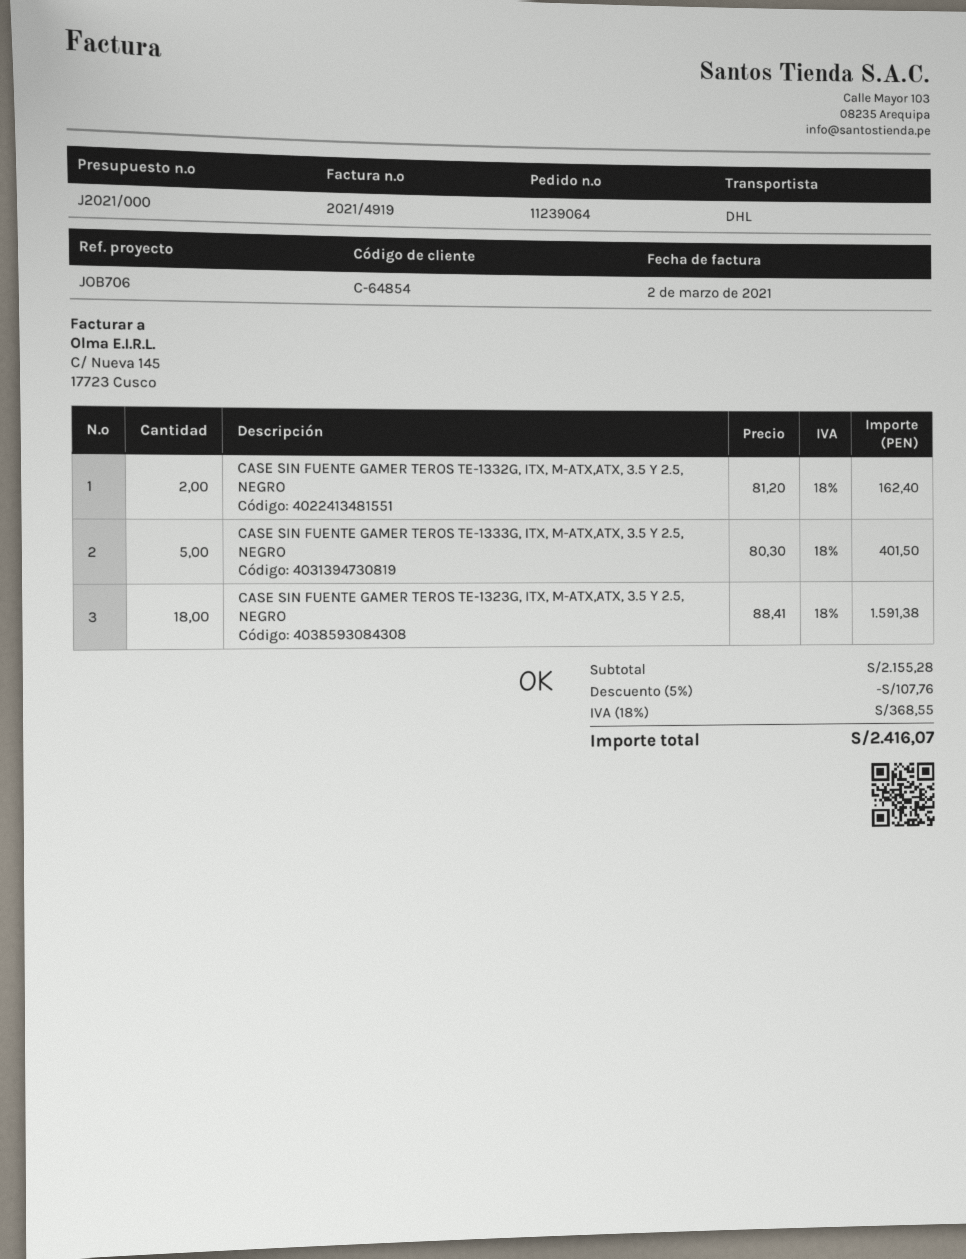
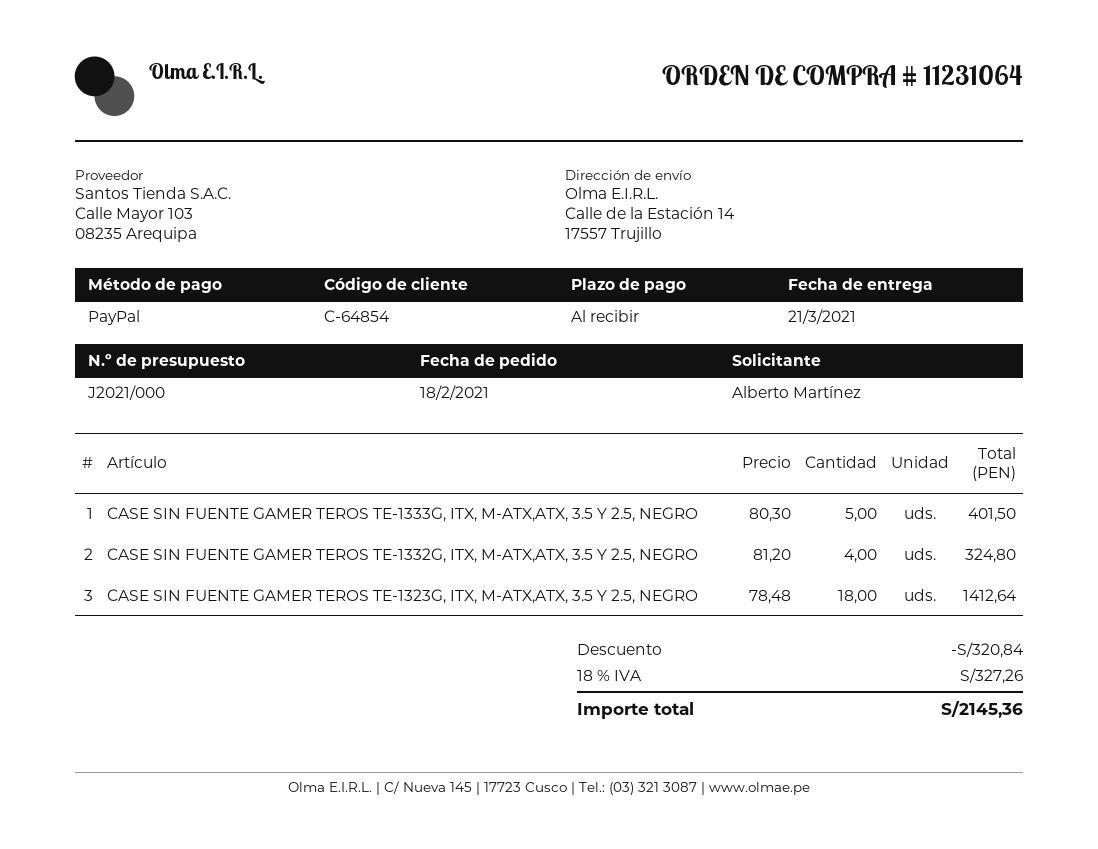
order number: 11239064 -> 11231064
CASE SIN FUENTE GAMER TEROS TE-1332G, ITX, M-ATX,ATX, 3.5 Y 2.5, NEGRO: 2 x 81.20 = 162.40 -> 4 x 81.20 = 324.80
CASE SIN FUENTE GAMER TEROS TE-1323G, ITX, M-ATX,ATX, 3.5 Y 2.5, NEGRO: 18 x 88.41 = 1591.38 -> 18 x 78.48 = 1412.64
discount: 107.76 -> 320.84
tax: 18% = 368.55 -> 18% = 327.26
total: 2416.07 -> 2145.36

